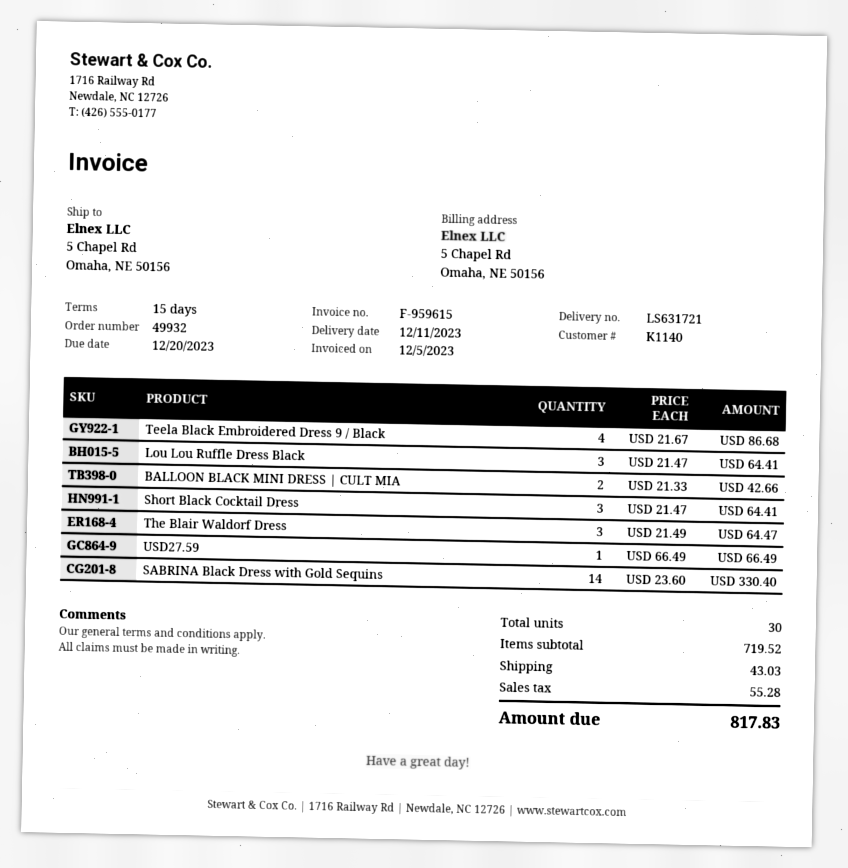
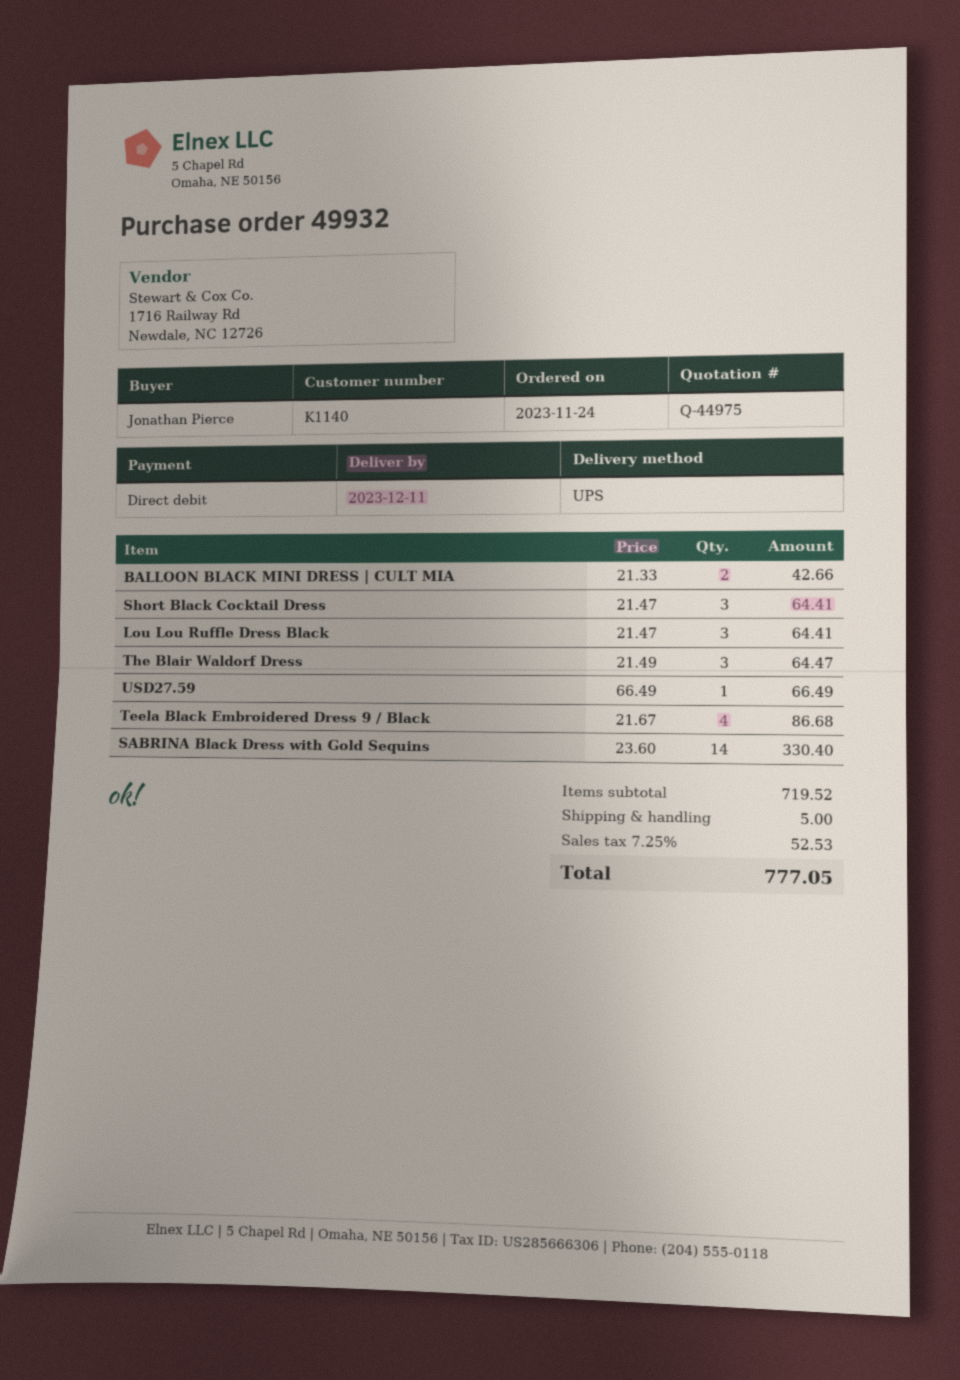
shipping: 43.03 -> 5.00
tax: 55.28 -> 52.53
total: 817.83 -> 777.05

